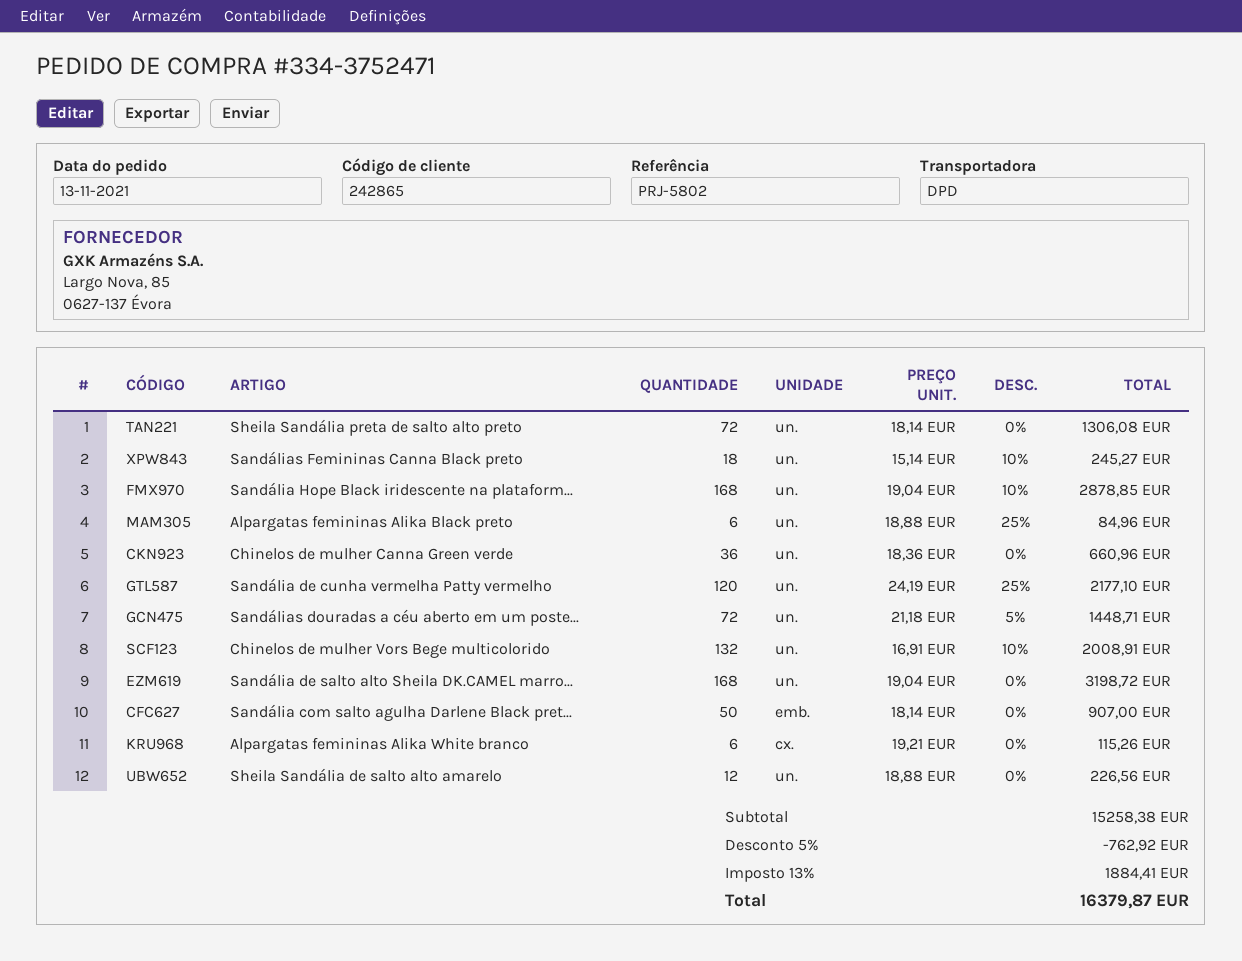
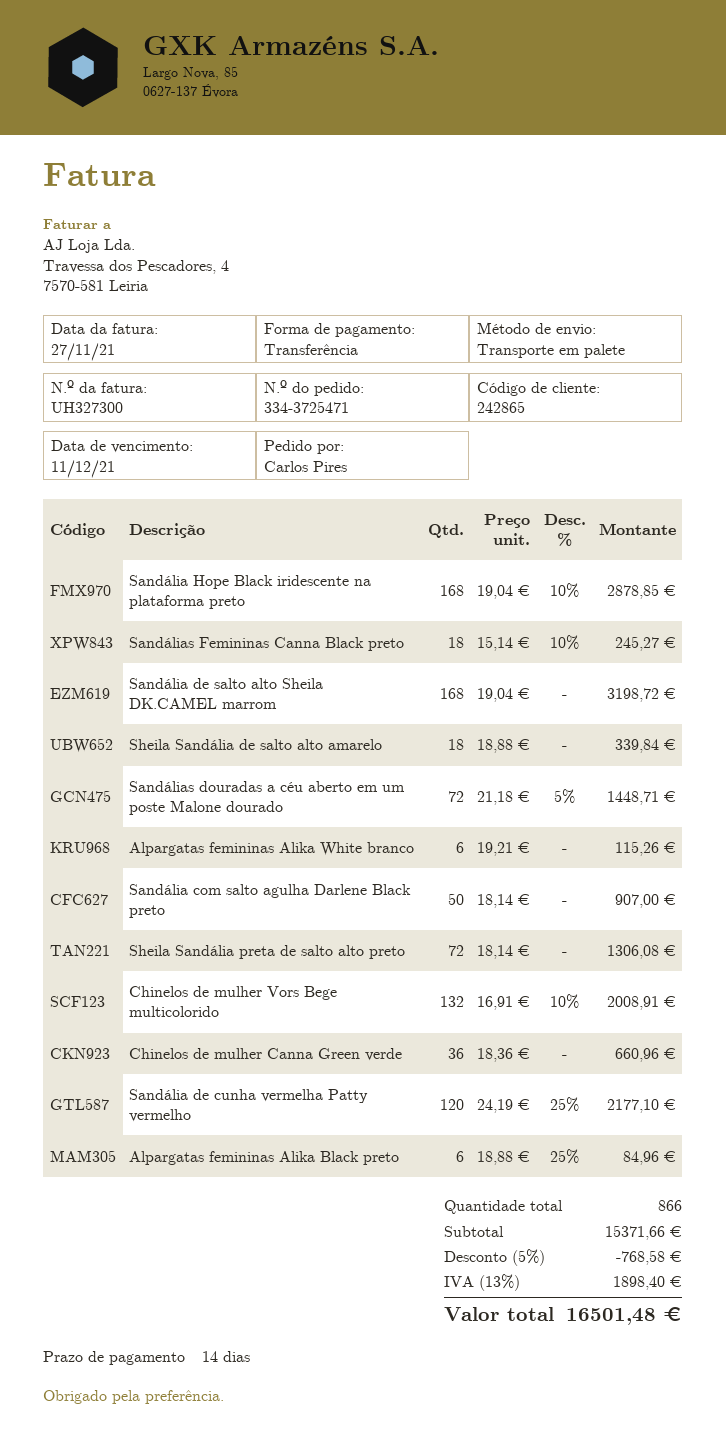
order number: 334-3752471 -> 334-3725471
shipping method: DPD -> pallet freight
Sheila Sandália de salto alto amarelo: 12 x 18.88 = 226.56 -> 18 x 18.88 = 339.84
subtotal: 15258.38 -> 15371.66
discount: 5% = 762.92 -> 5% = 768.58
tax: 13% = 1884.41 -> 13% = 1898.40
total: 16379.87 -> 16501.48

